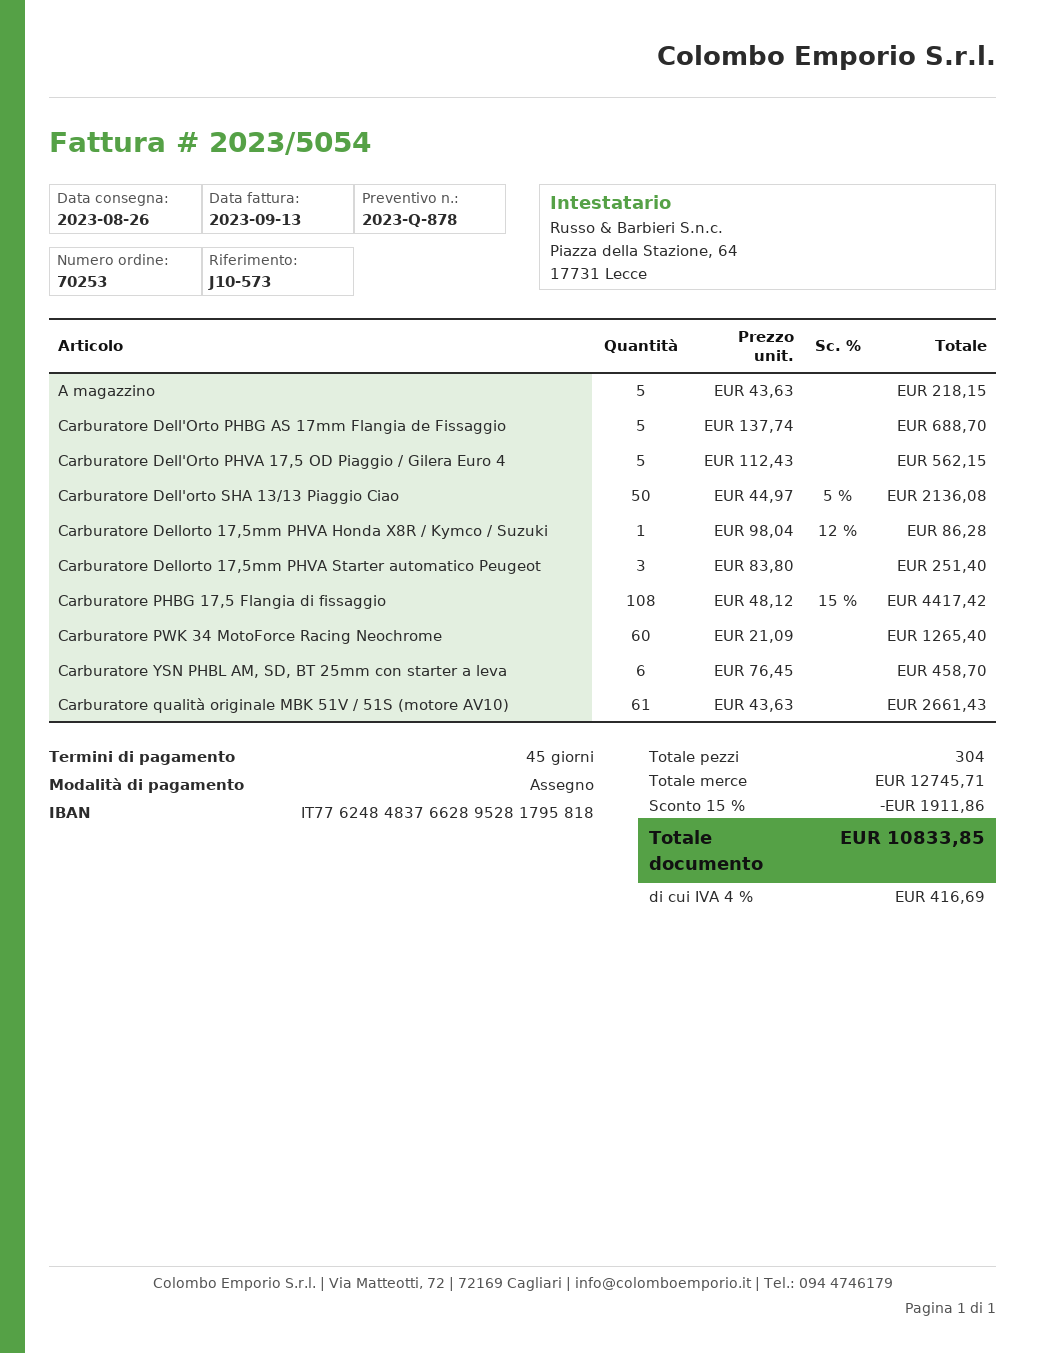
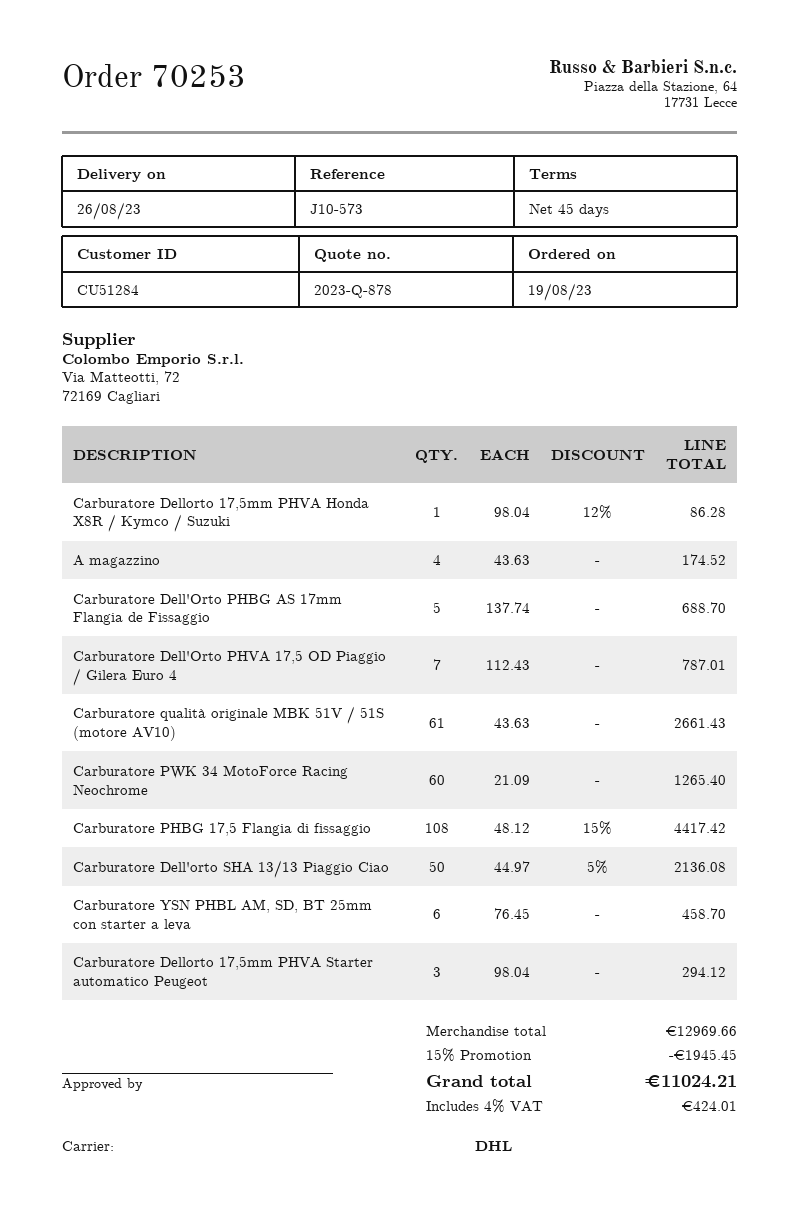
A magazzino: 5 x 43.63 = 218.15 -> 4 x 43.63 = 174.52
Carburatore Dell'Orto PHVA 17,5 OD Piaggio / Gilera Euro 4: 5 x 112.43 = 562.15 -> 7 x 112.43 = 787.01
Carburatore Dellorto 17,5mm PHVA Starter automatico Peugeot: 3 x 83.80 = 251.40 -> 3 x 98.04 = 294.12
subtotal: 12745.71 -> 12969.66
discount: 15% = 1911.86 -> 15% = 1945.45
tax: 4% = 416.69 -> 4% = 424.01
total: 10833.85 -> 11024.21

